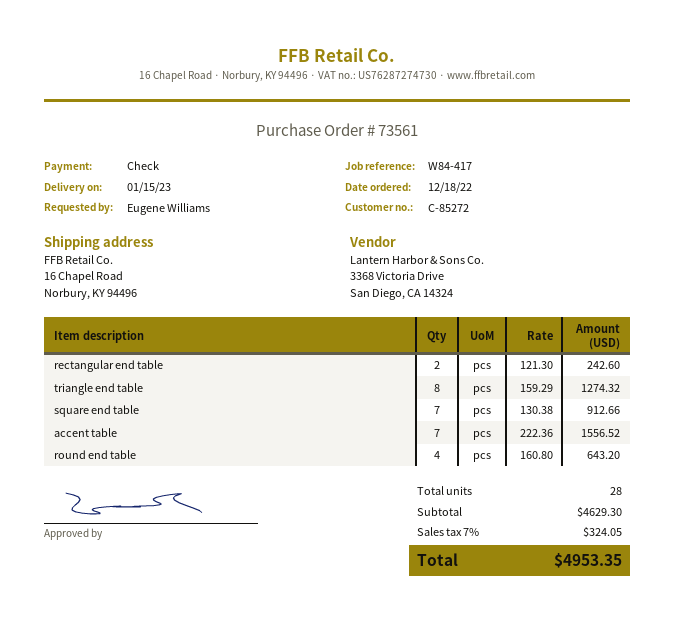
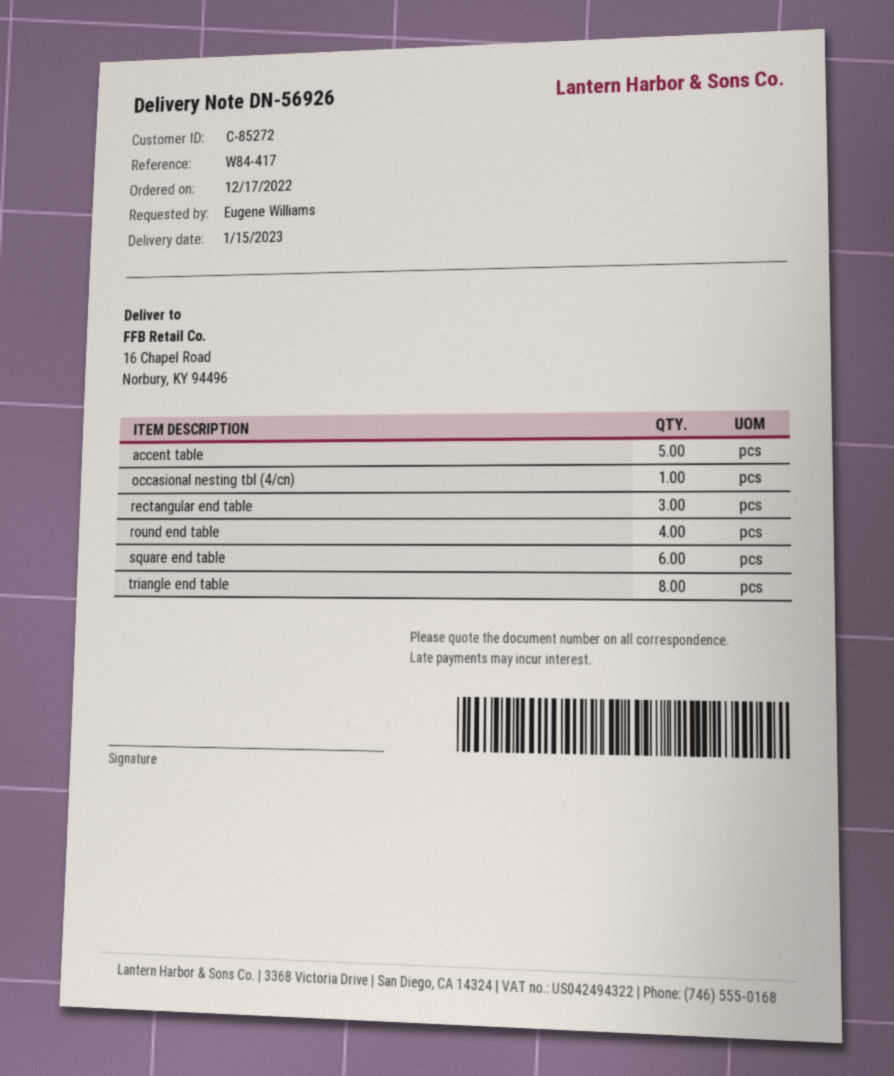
order date: 2022-12-18 -> 2022-12-17
rectangular end table: 2 -> 3
square end table: 7 -> 6
accent table: 7 -> 5
occasional nesting tbl (4/cn): none -> 1

